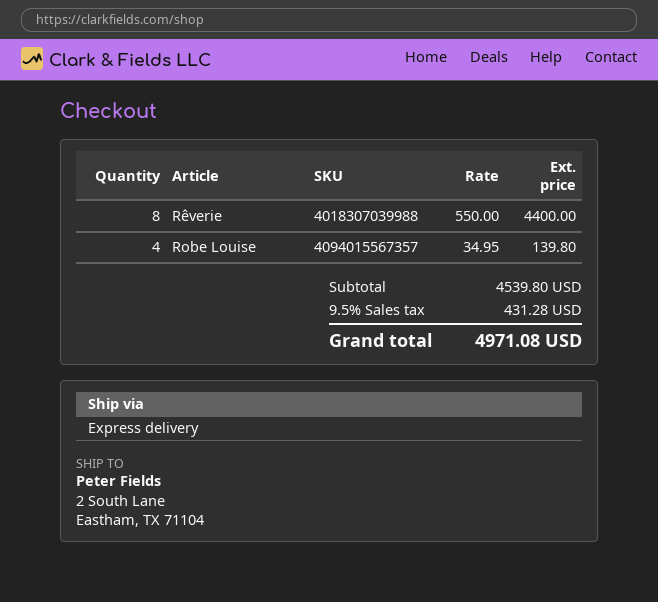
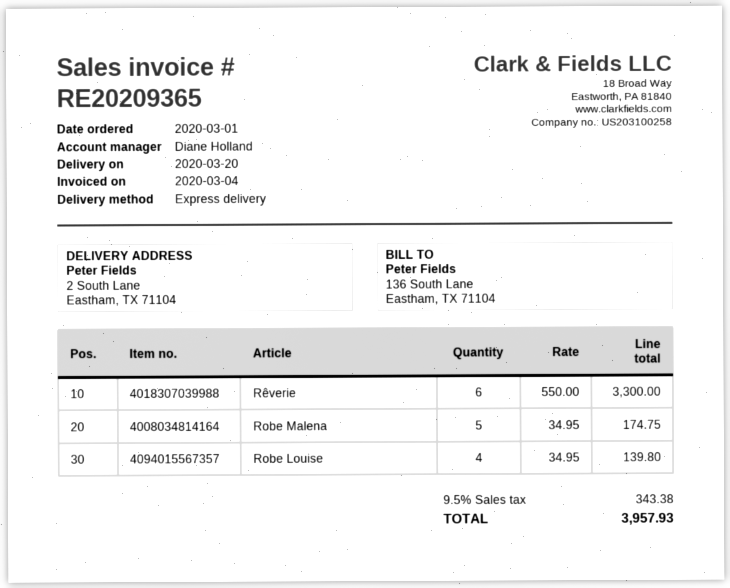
Rêverie: 8 x 550.00 = 4400.00 -> 6 x 550.00 = 3300.00
Robe Malena: none -> 5 x 34.95 = 174.75
tax: 9.5% = 431.28 -> 9.5% = 343.38
total: 4971.08 -> 3957.93

